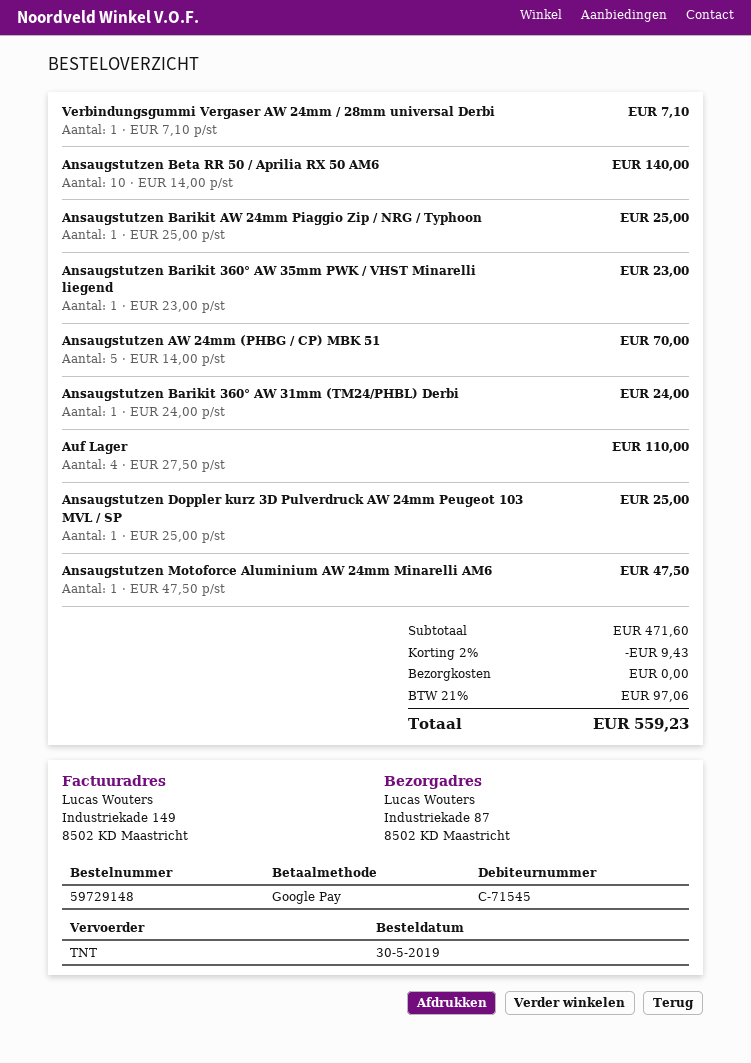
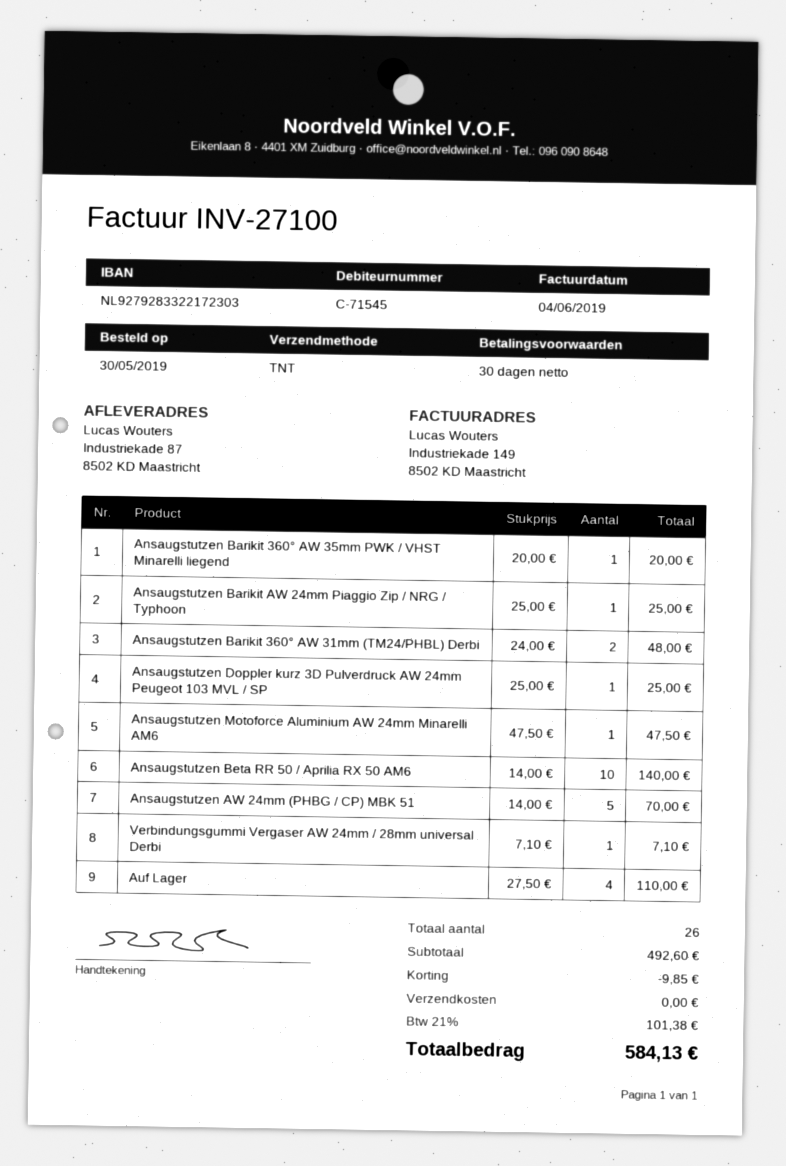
Ansaugstutzen Barikit 360° AW 35mm PWK / VHST Minarelli liegend: 1 x 23.00 = 23.00 -> 1 x 20.00 = 20.00
Ansaugstutzen Barikit 360° AW 31mm (TM24/PHBL) Derbi: 1 x 24.00 = 24.00 -> 2 x 24.00 = 48.00
subtotal: 471.60 -> 492.60
discount: 9.43 -> 9.85
tax: 21% = 97.06 -> 21% = 101.38
total: 559.23 -> 584.13

